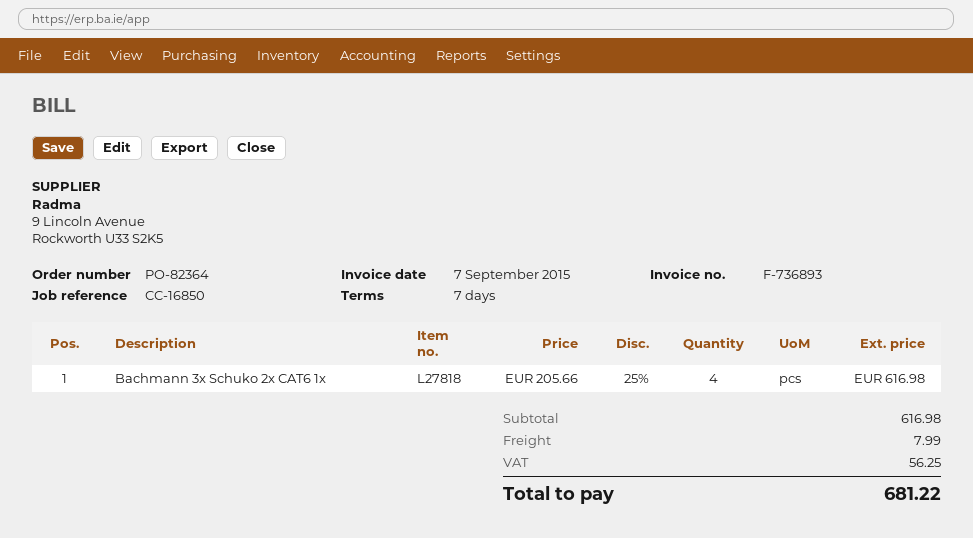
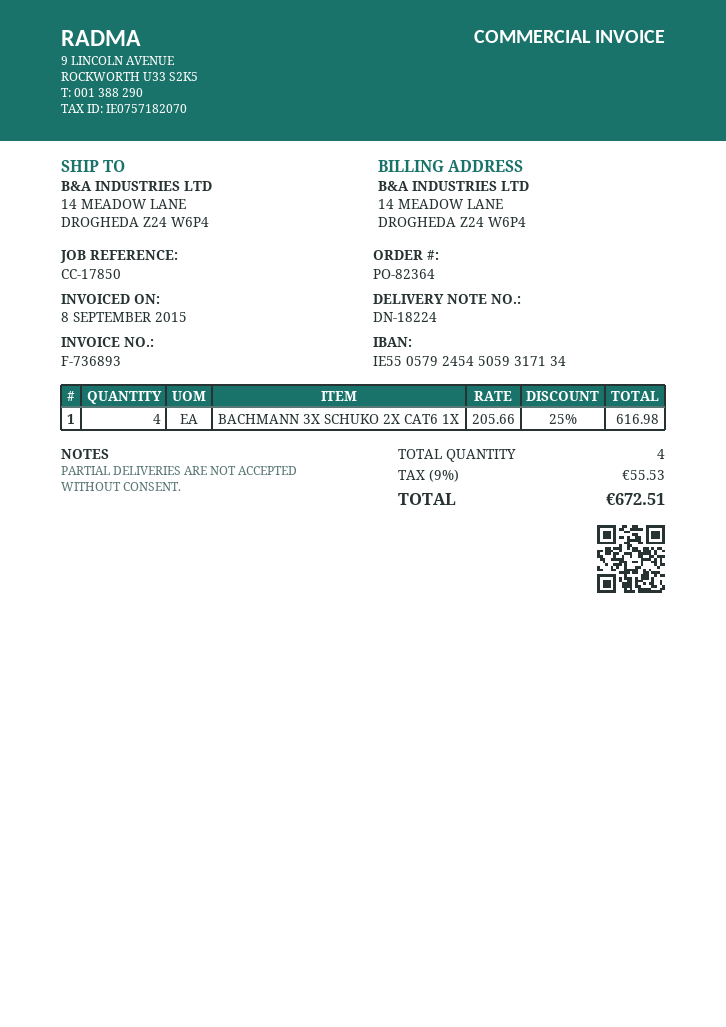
invoice date: 2015-09-07 -> 2015-09-08
reference: CC-16850 -> CC-17850
shipping: 7.99 -> none
tax: 56.25 -> 55.53
total: 681.22 -> 672.51

